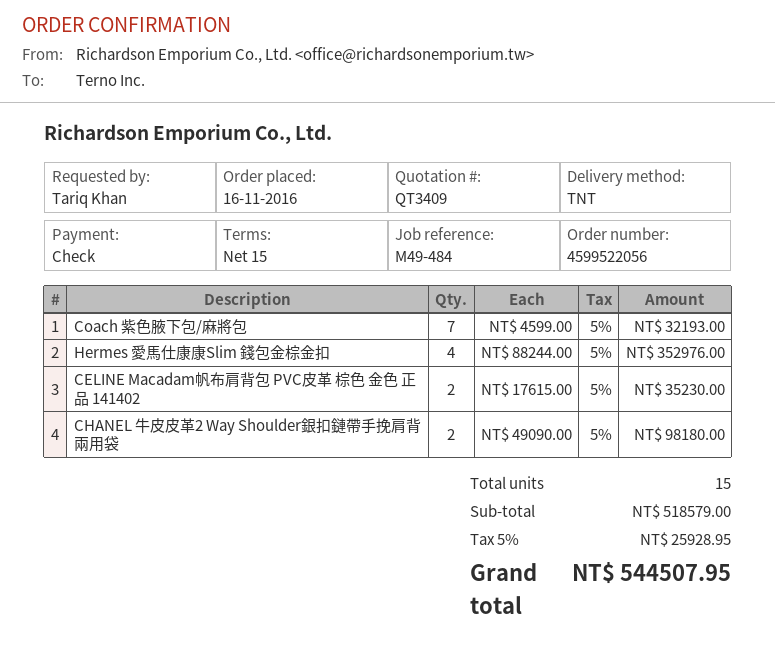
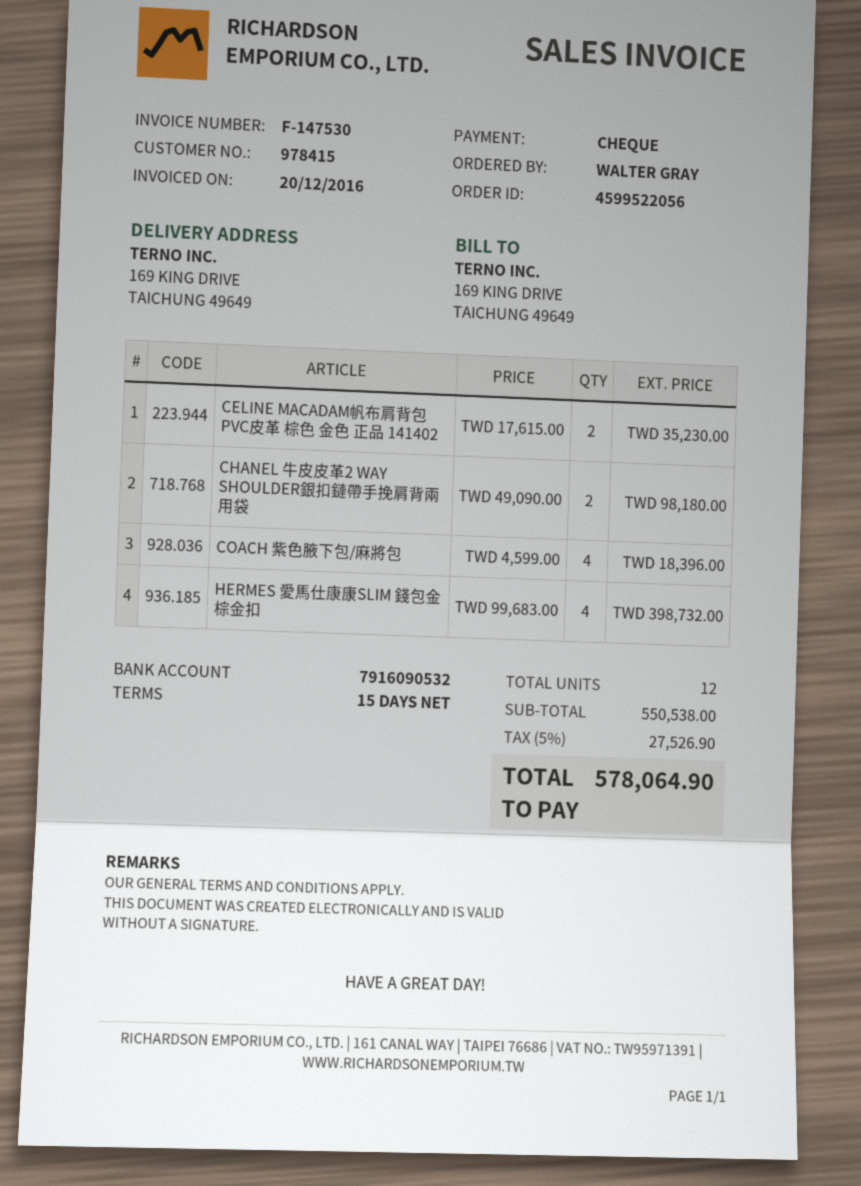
ordered by: Tariq Khan -> WALTER GRAY
Coach 紫色腋下包/麻將包: 7 x 4599.00 = 32193.00 -> 4 x 4599.00 = 18396.00
Hermes 愛馬仕康康Slim 錢包金棕金扣: 4 x 88244.00 = 352976.00 -> 4 x 99683.00 = 398732.00
total quantity: 15 -> 12
subtotal: 518579.00 -> 550538.00
tax: 5% = 25928.95 -> 5% = 27526.90
total: 544507.95 -> 578064.90

